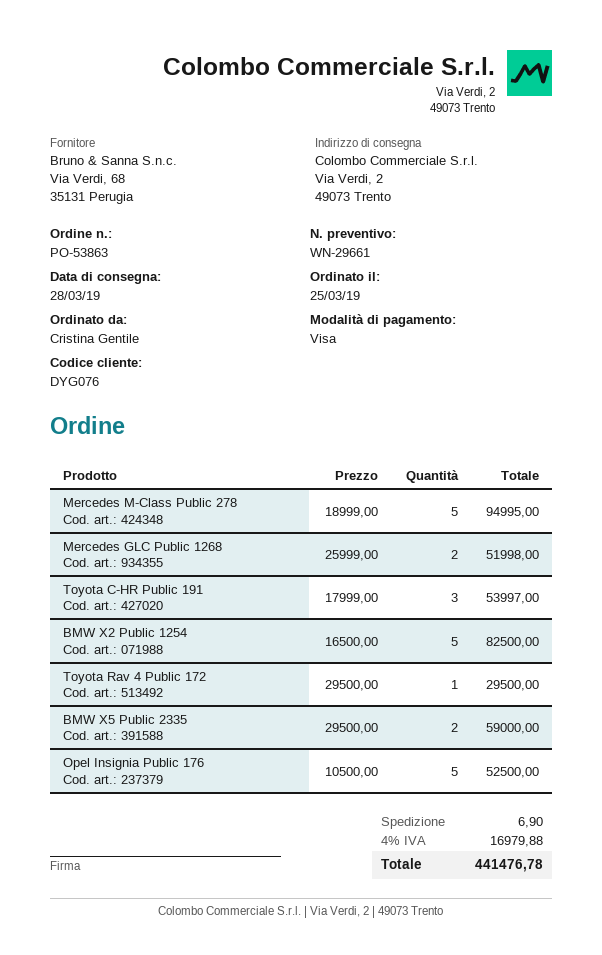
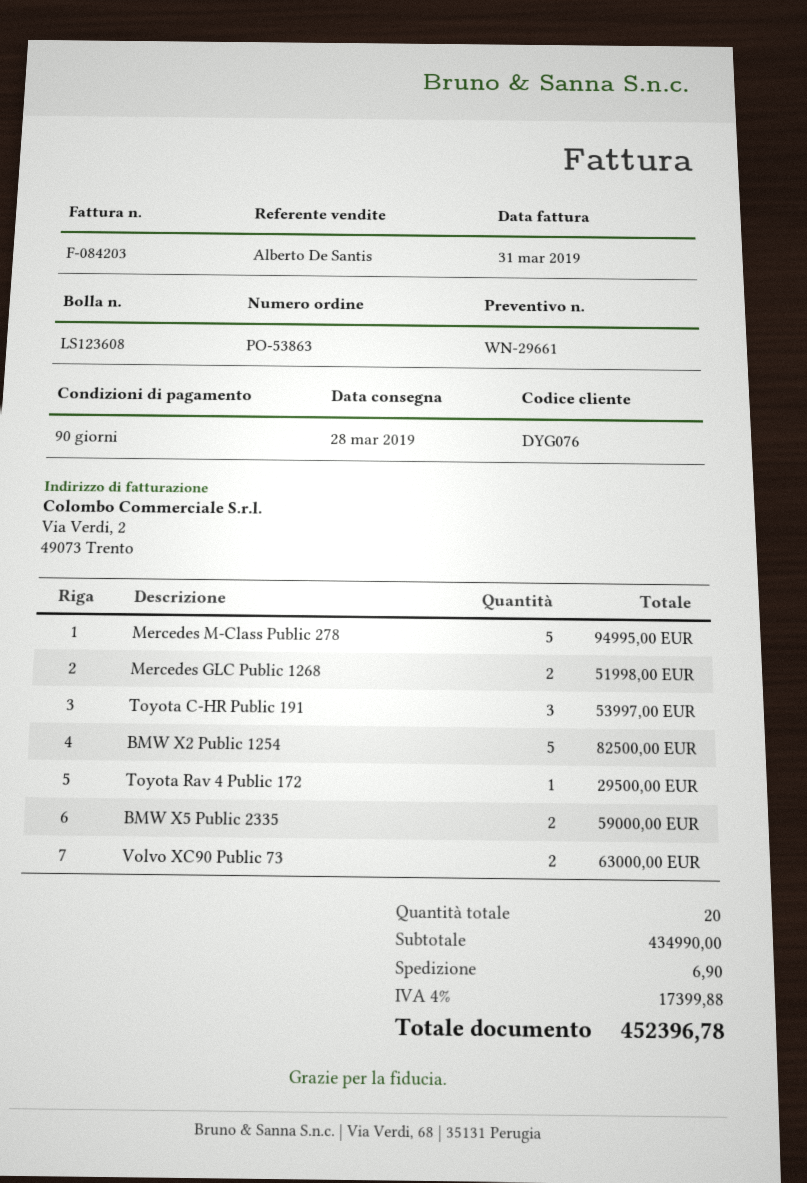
Opel Insignia Public 176: 5 for 52500.00 -> none
Volvo XC90 Public 73: none -> 2 for 63000.00
tax: 4% = 16979.88 -> 4% = 17399.88
total: 441476.78 -> 452396.78

